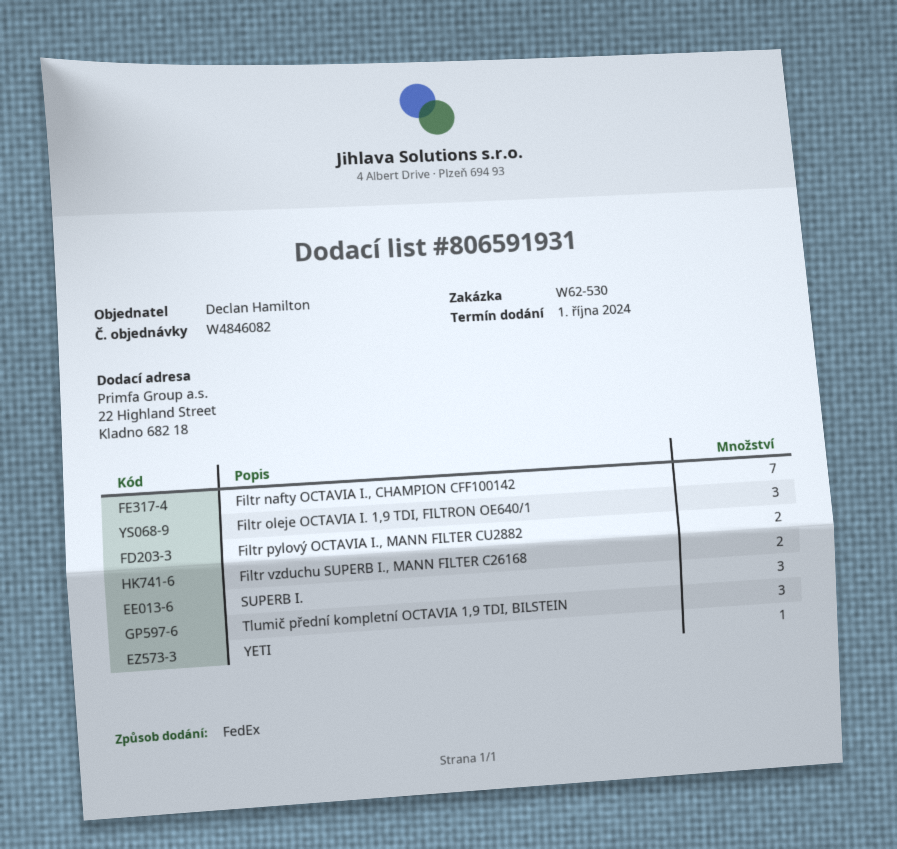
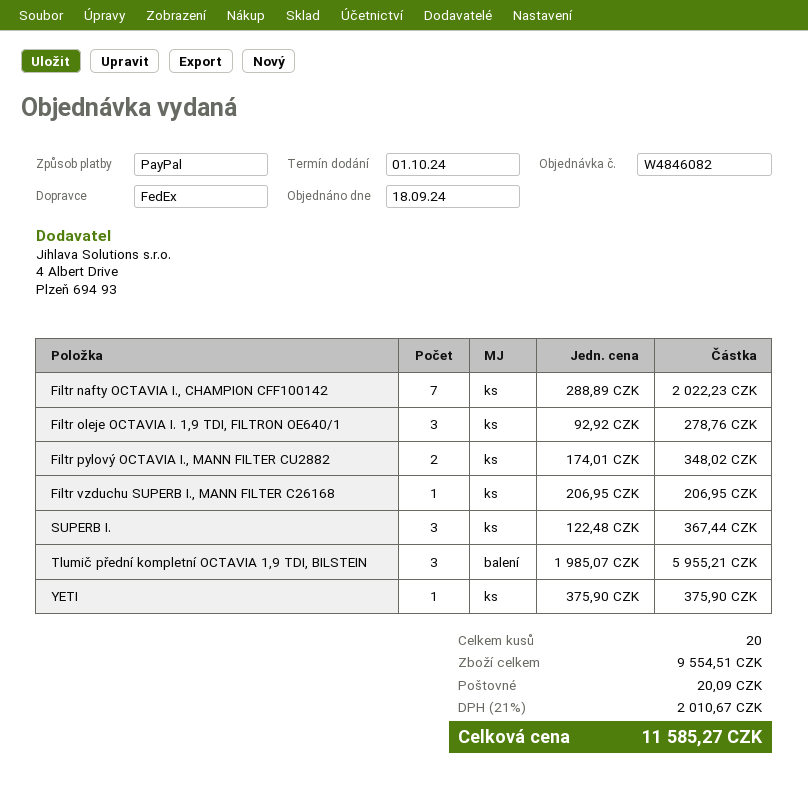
Filtr vzduchu SUPERB I., MANN FILTER C26168: 2 -> 1

